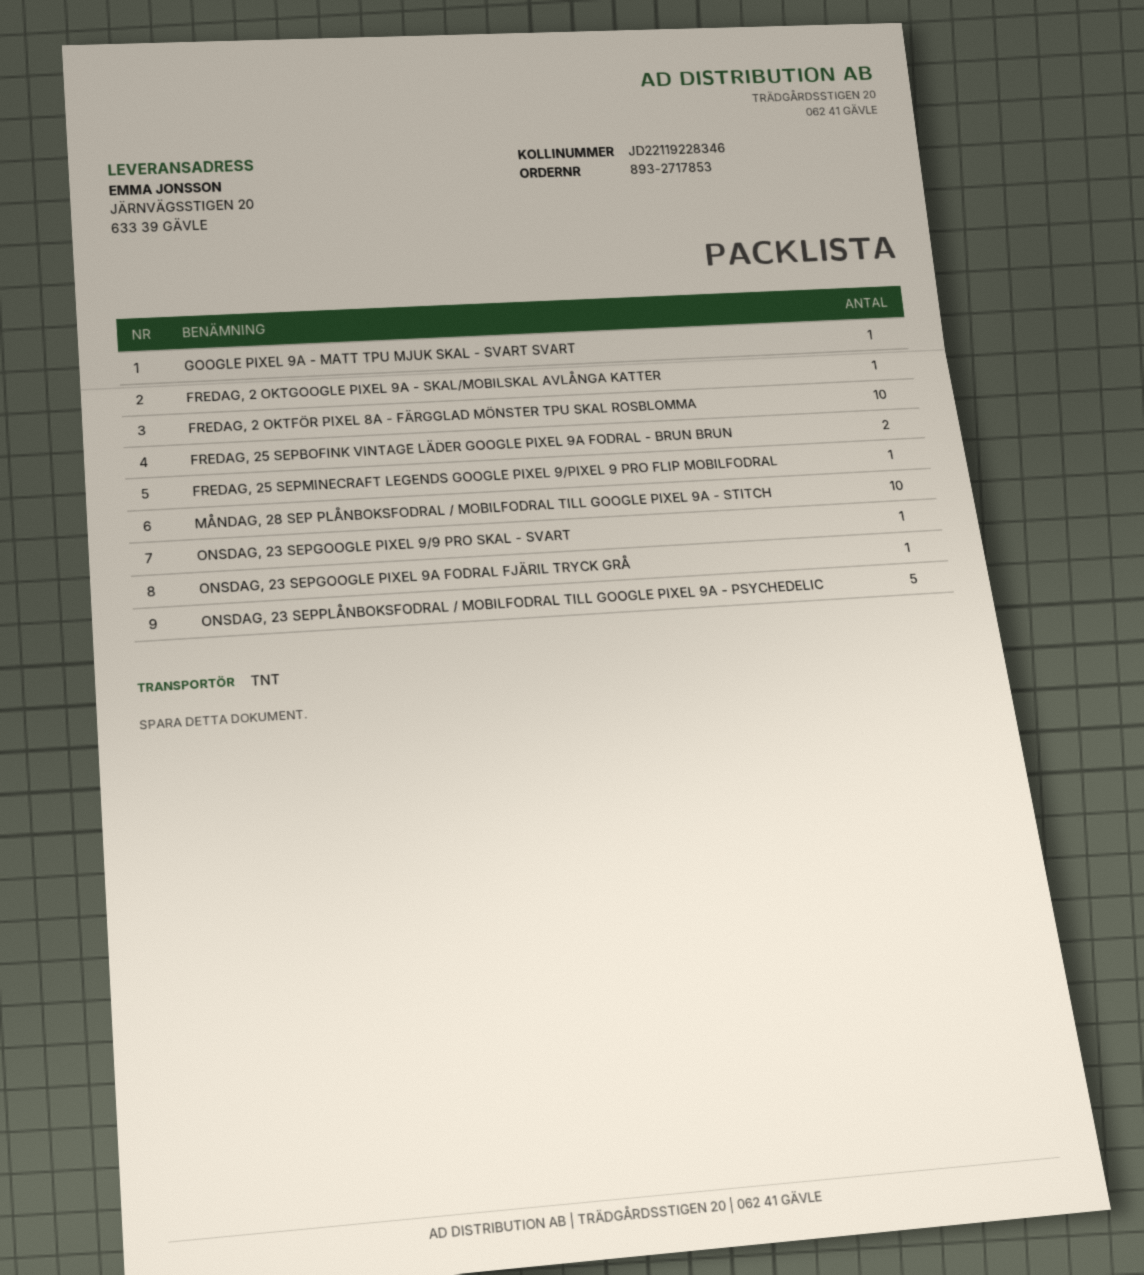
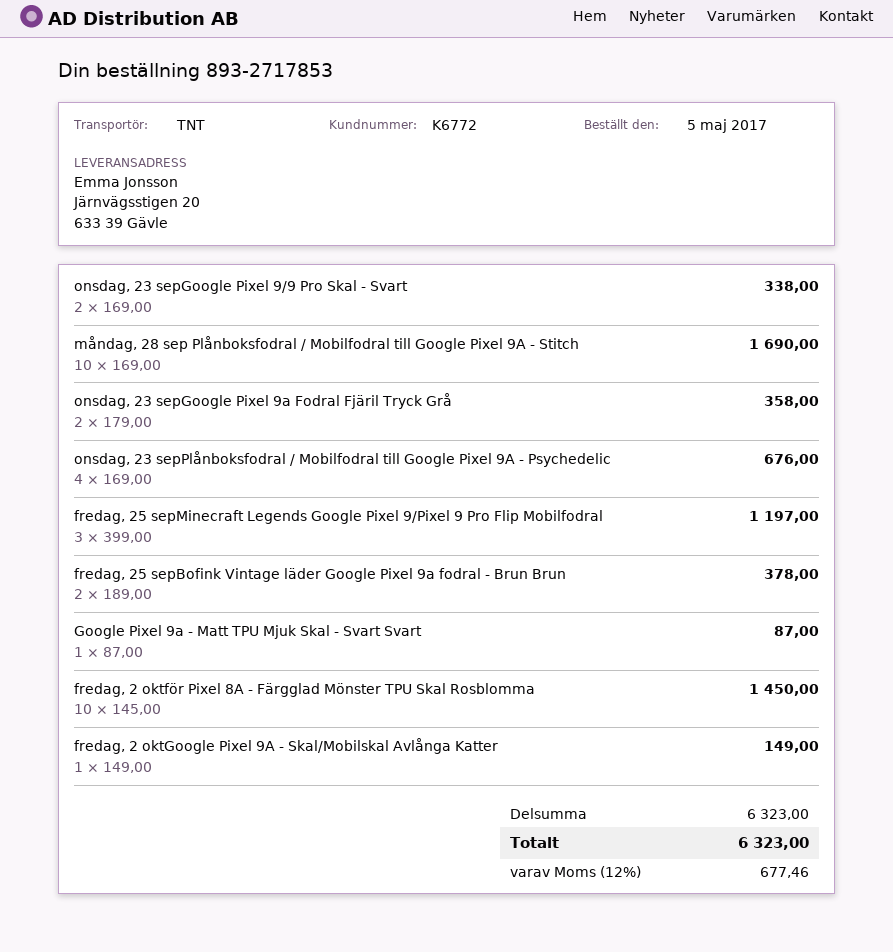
FREDAG, 25 SEPMINECRAFT LEGENDS GOOGLE PIXEL 9/PIXEL 9 PRO FLIP MOBILFODRAL: 1 -> 3
ONSDAG, 23 SEPGOOGLE PIXEL 9/9 PRO SKAL - SVART: 1 -> 2
ONSDAG, 23 SEPGOOGLE PIXEL 9A FODRAL FJÄRIL TRYCK GRÅ: 1 -> 2
ONSDAG, 23 SEPPLÅNBOKSFODRAL / MOBILFODRAL TILL GOOGLE PIXEL 9A - PSYCHEDELIC: 5 -> 4

